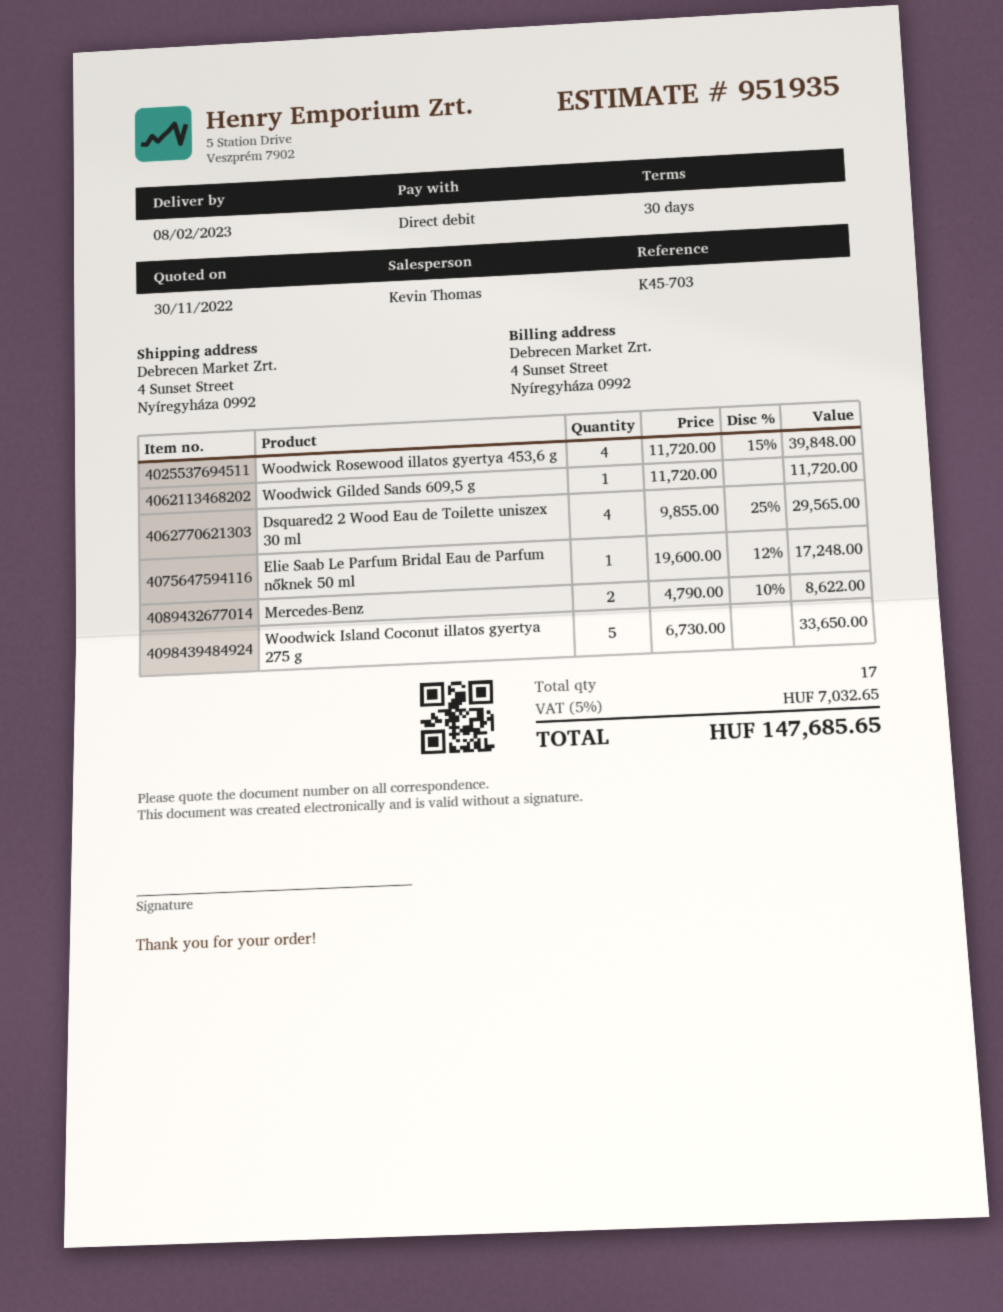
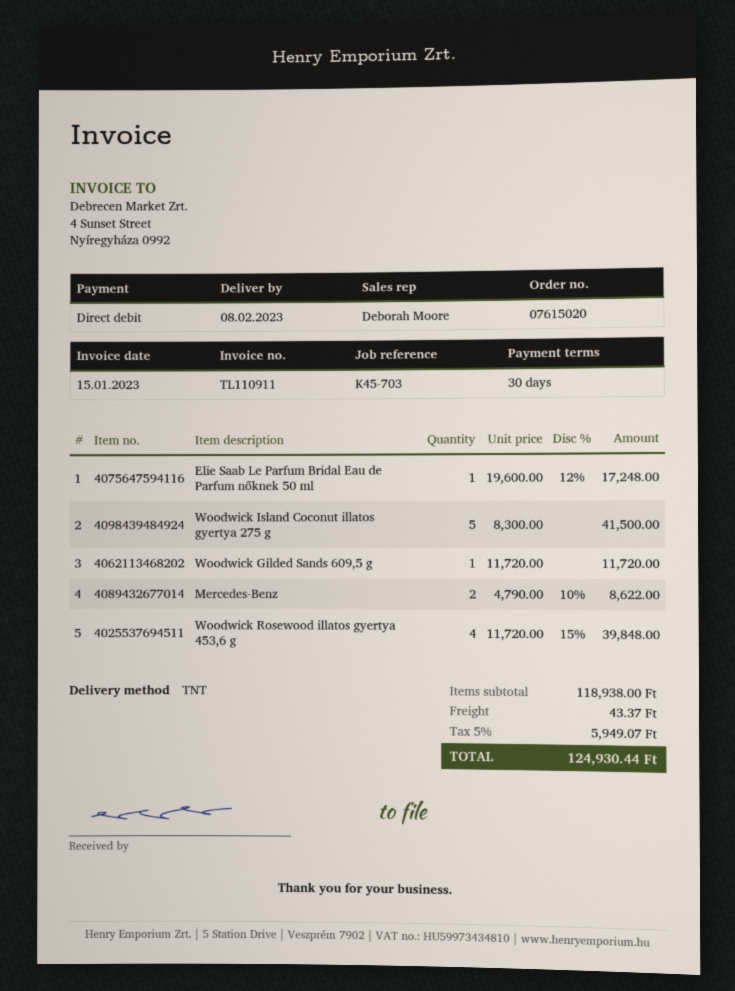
sales rep: Kevin Thomas -> Deborah Moore
Dsquared2 2 Wood Eau de Toilette uniszex 30 ml: 4 x 9855.00 - 25% = 29565.00 -> none
Woodwick Island Coconut illatos gyertya 275 g: 5 x 6730.00 = 33650.00 -> 5 x 8300.00 = 41500.00
shipping: none -> 43.37
tax: 5% = 7032.65 -> 5% = 5949.07
total: 147685.65 -> 124930.44

